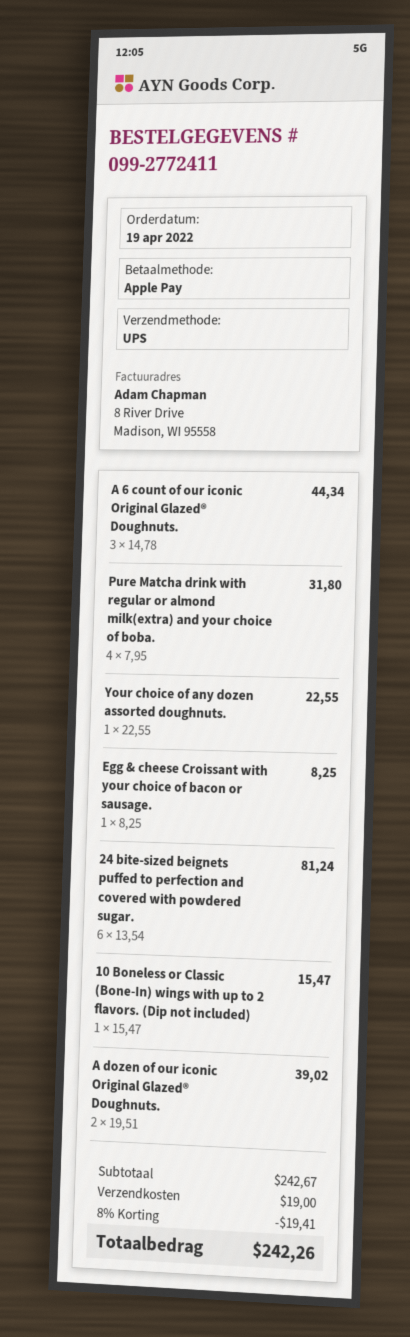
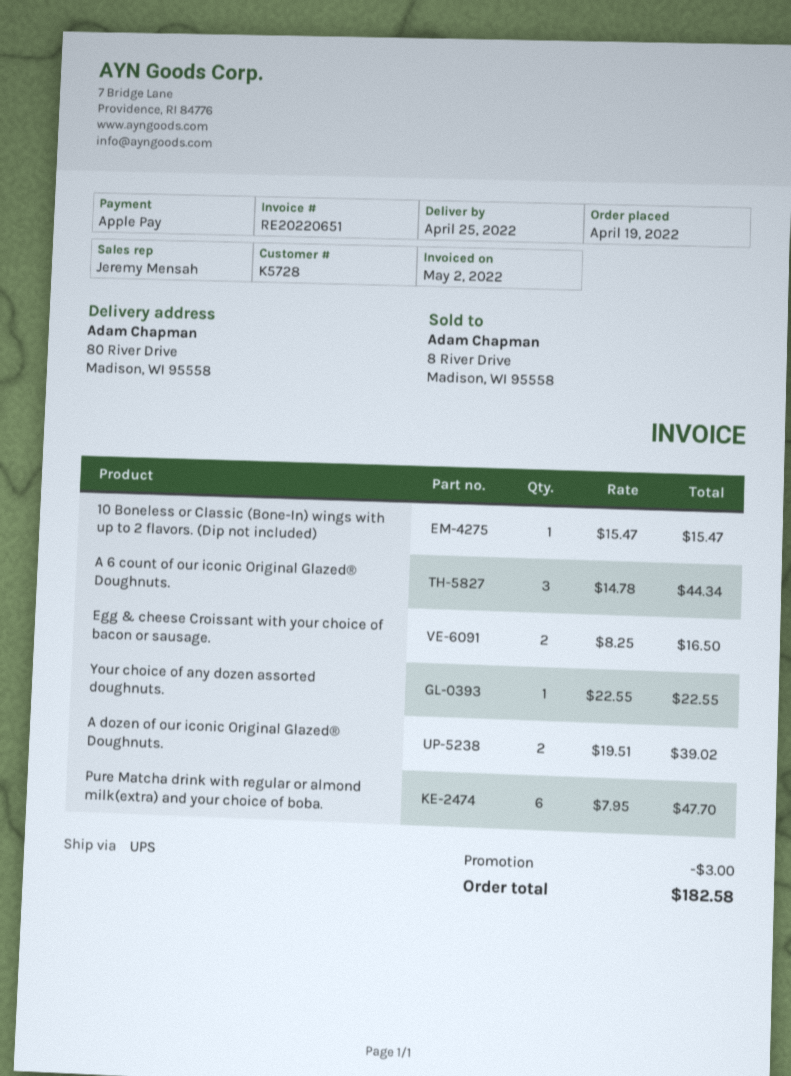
Pure Matcha drink with regular or almond milk(extra) and your choice of boba.: 4 x 7.95 = 31.80 -> 6 x 7.95 = 47.70
Egg & cheese Croissant with your choice of bacon or sausage.: 1 x 8.25 = 8.25 -> 2 x 8.25 = 16.50
24 bite-sized beignets puffed to perfection and covered with powdered sugar.: 6 x 13.54 = 81.24 -> none
discount: 19.41 -> 3.00
shipping: 19.00 -> none
total: 242.26 -> 182.58

